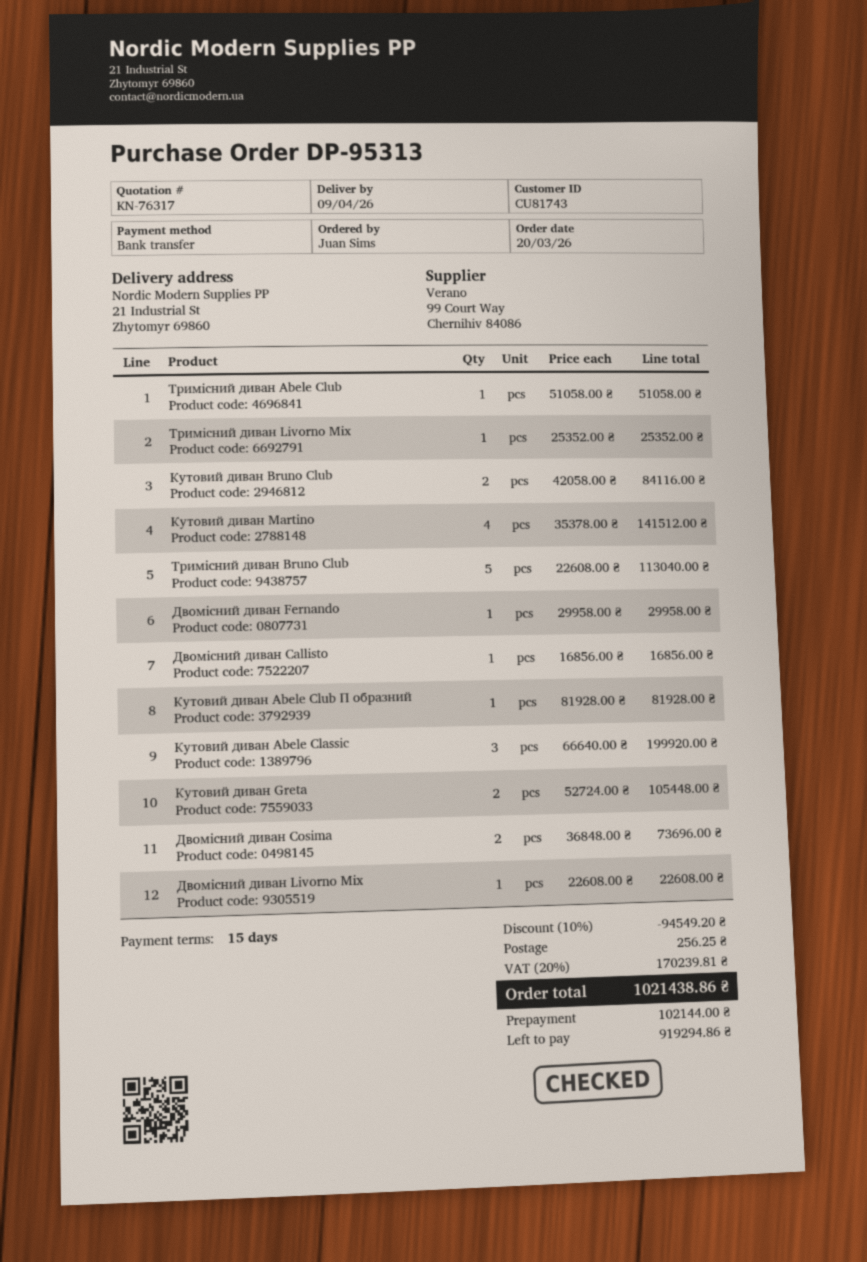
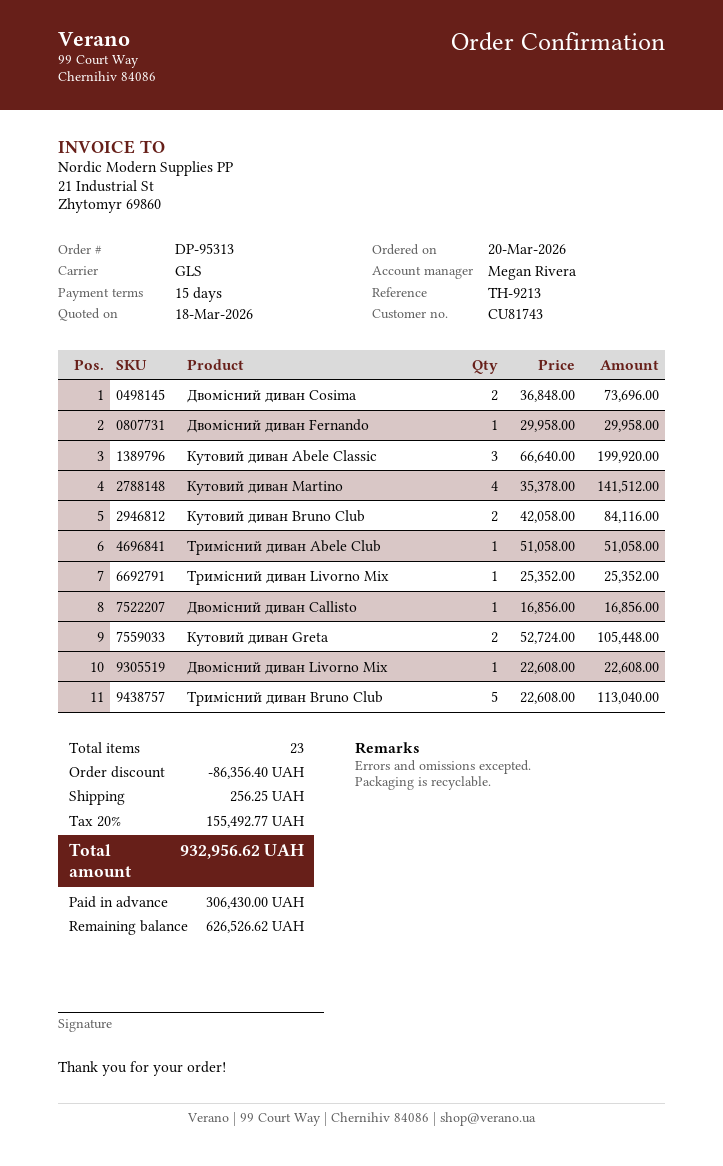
Кутовий диван Abele Club П образний: 1 x 81928.00 = 81928.00 -> none
discount: 94549.20 -> 86356.40
tax: 20% = 170239.81 -> 20% = 155492.77
total: 1021438.86 -> 932956.62
deposit: 102144.00 -> 306430.00
balance: 919294.86 -> 626526.62

